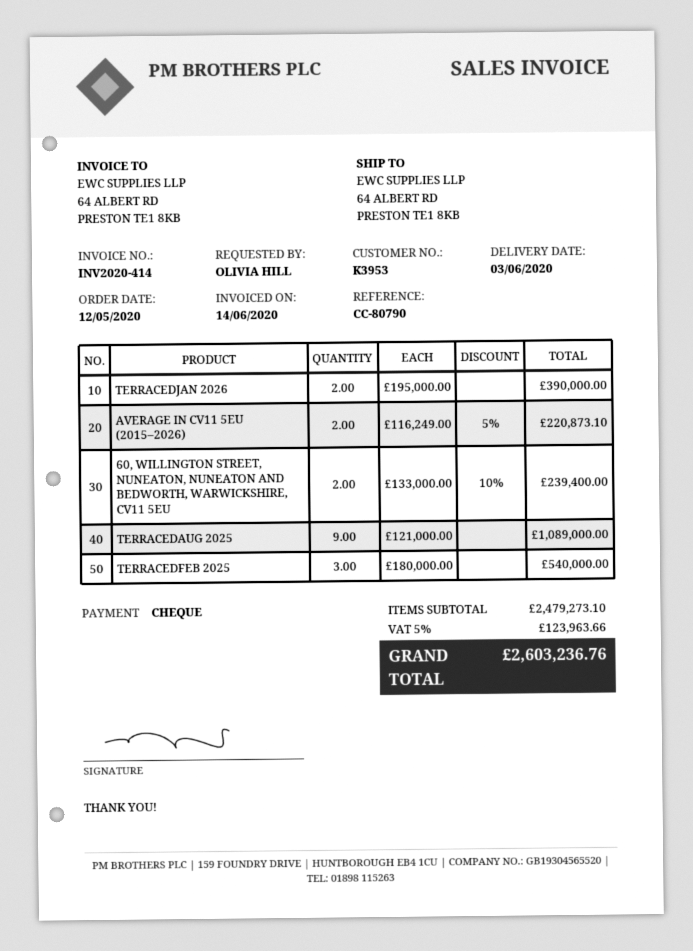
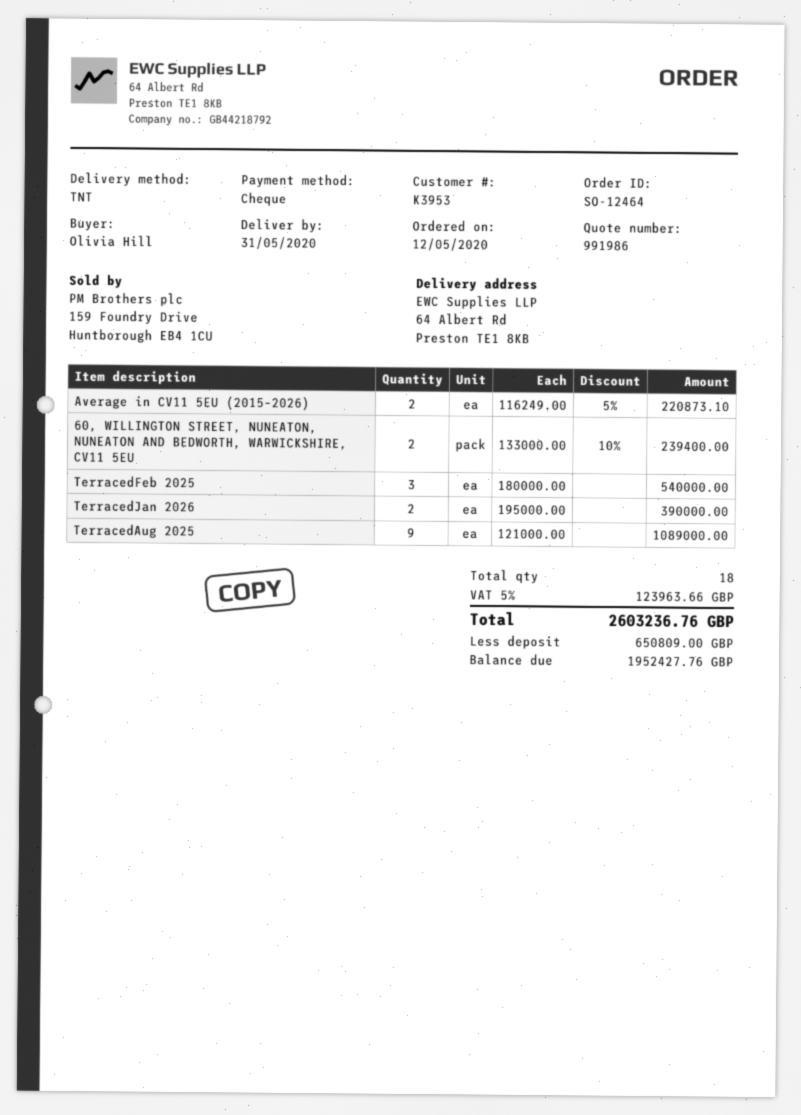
delivery date: 2020-06-03 -> 2020-05-31

